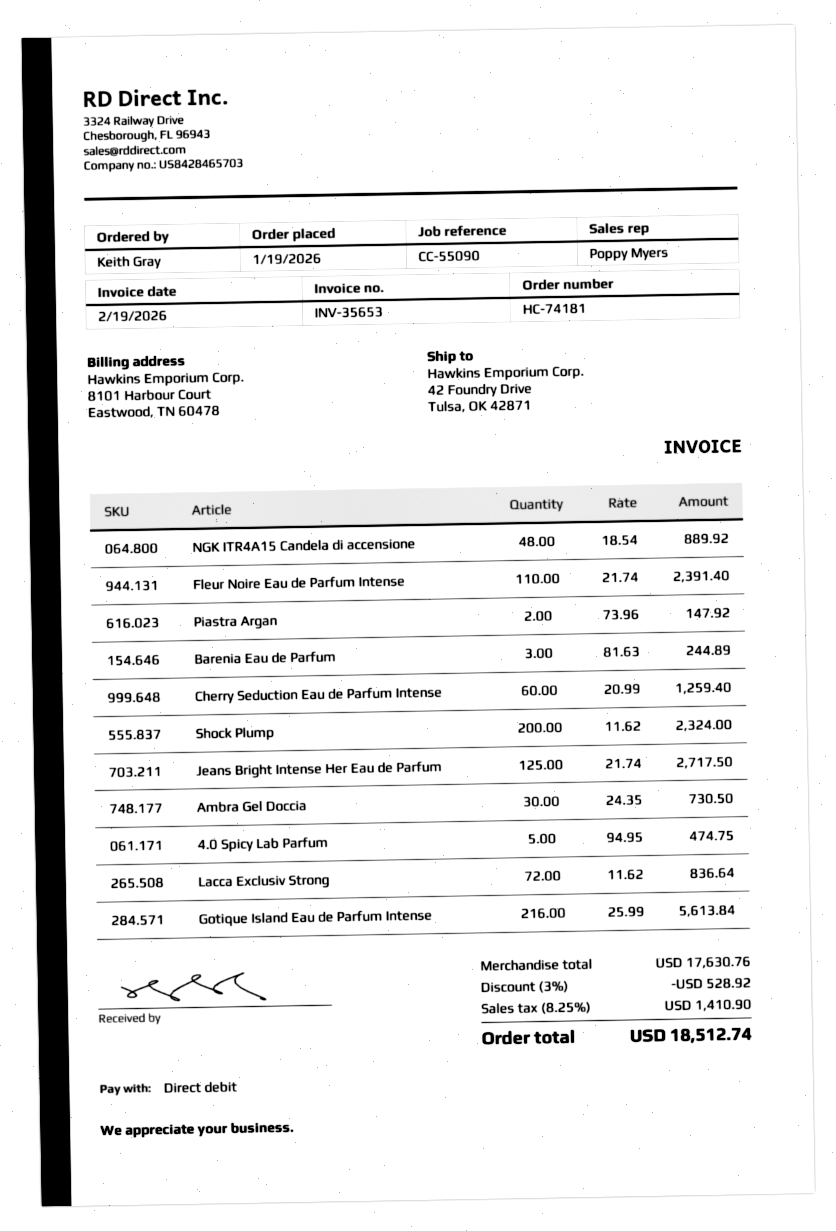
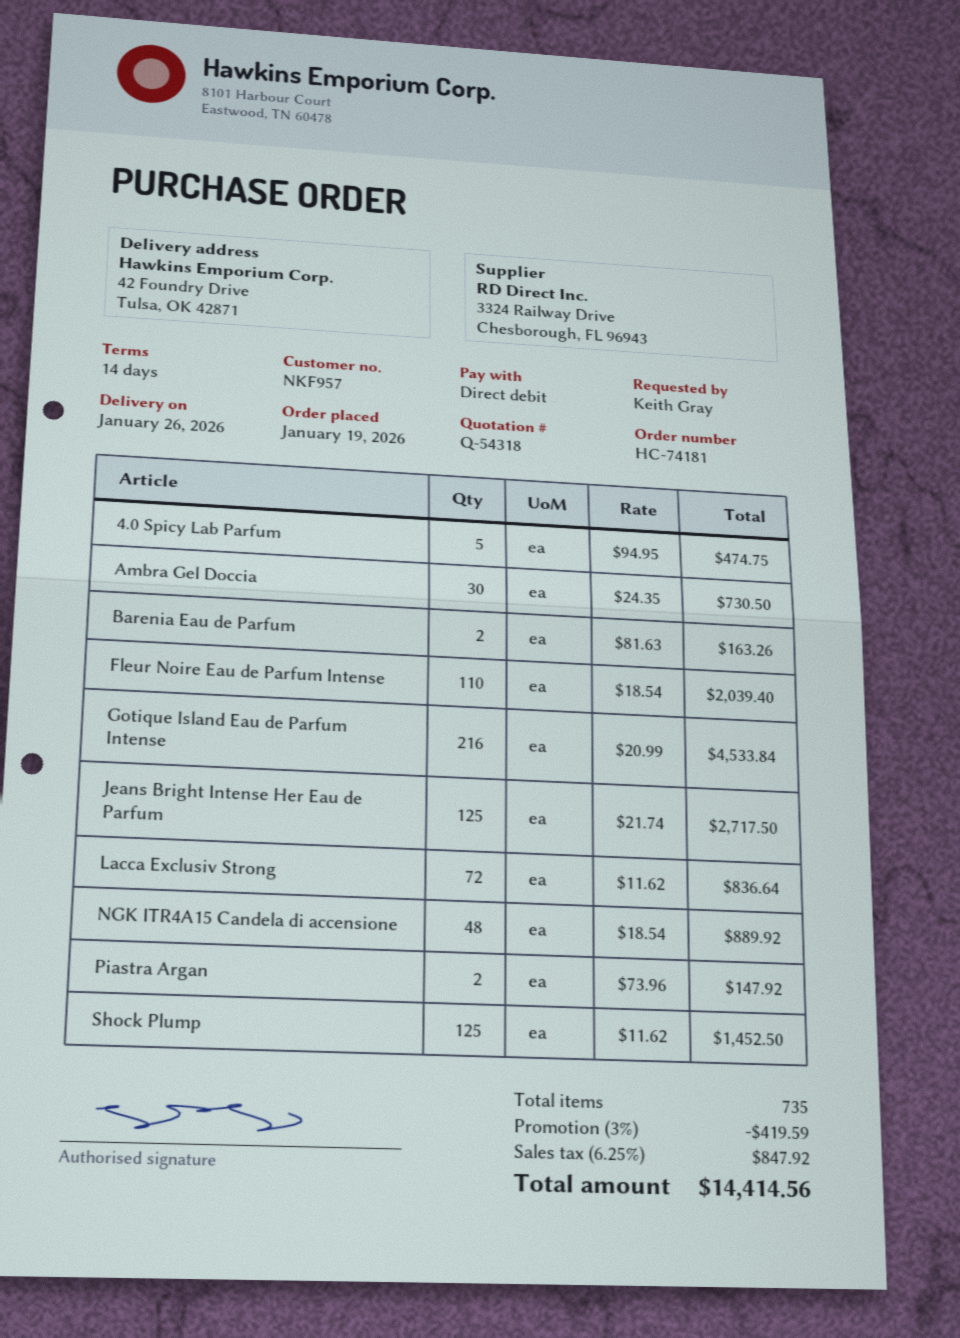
Fleur Noire Eau de Parfum Intense: 110 x 21.74 = 2391.40 -> 110 x 18.54 = 2039.40
Barenia Eau de Parfum: 3 x 81.63 = 244.89 -> 2 x 81.63 = 163.26
Cherry Seduction Eau de Parfum Intense: 60 x 20.99 = 1259.40 -> none
Shock Plump: 200 x 11.62 = 2324.00 -> 125 x 11.62 = 1452.50
Gotique Island Eau de Parfum Intense: 216 x 25.99 = 5613.84 -> 216 x 20.99 = 4533.84
discount: 3% = 528.92 -> 3% = 419.59
tax: 8.25% = 1410.90 -> 6.25% = 847.92
total: 18512.74 -> 14414.56

